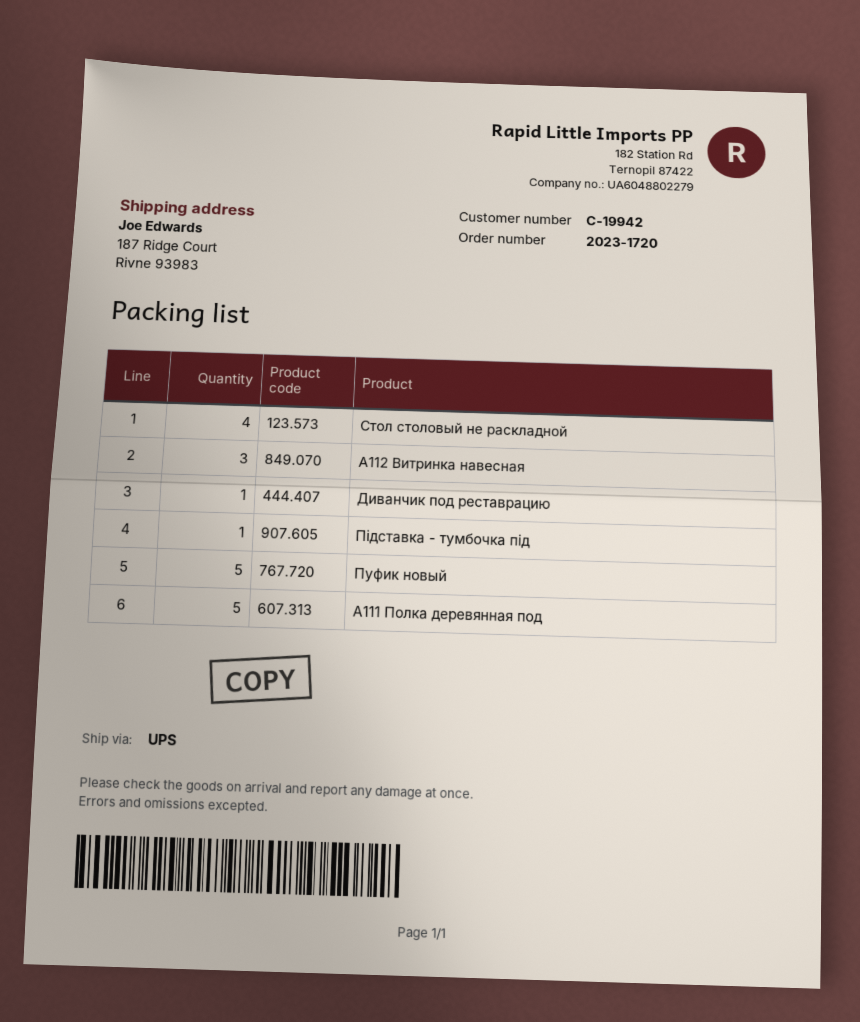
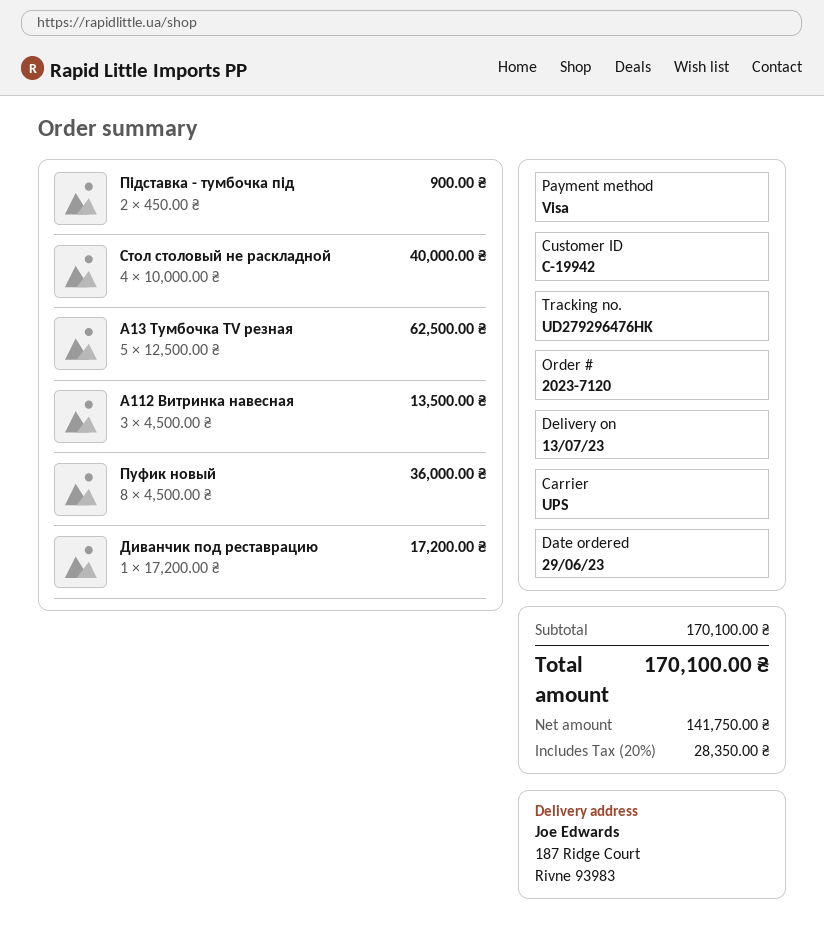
order number: 2023-1720 -> 2023-7120
Підставка - тумбочка під: 1 -> 2
Пуфик новый: 5 -> 8
А111 Полка деревянная под: 5 -> none
А13 Тумбочка TV резная: none -> 5

